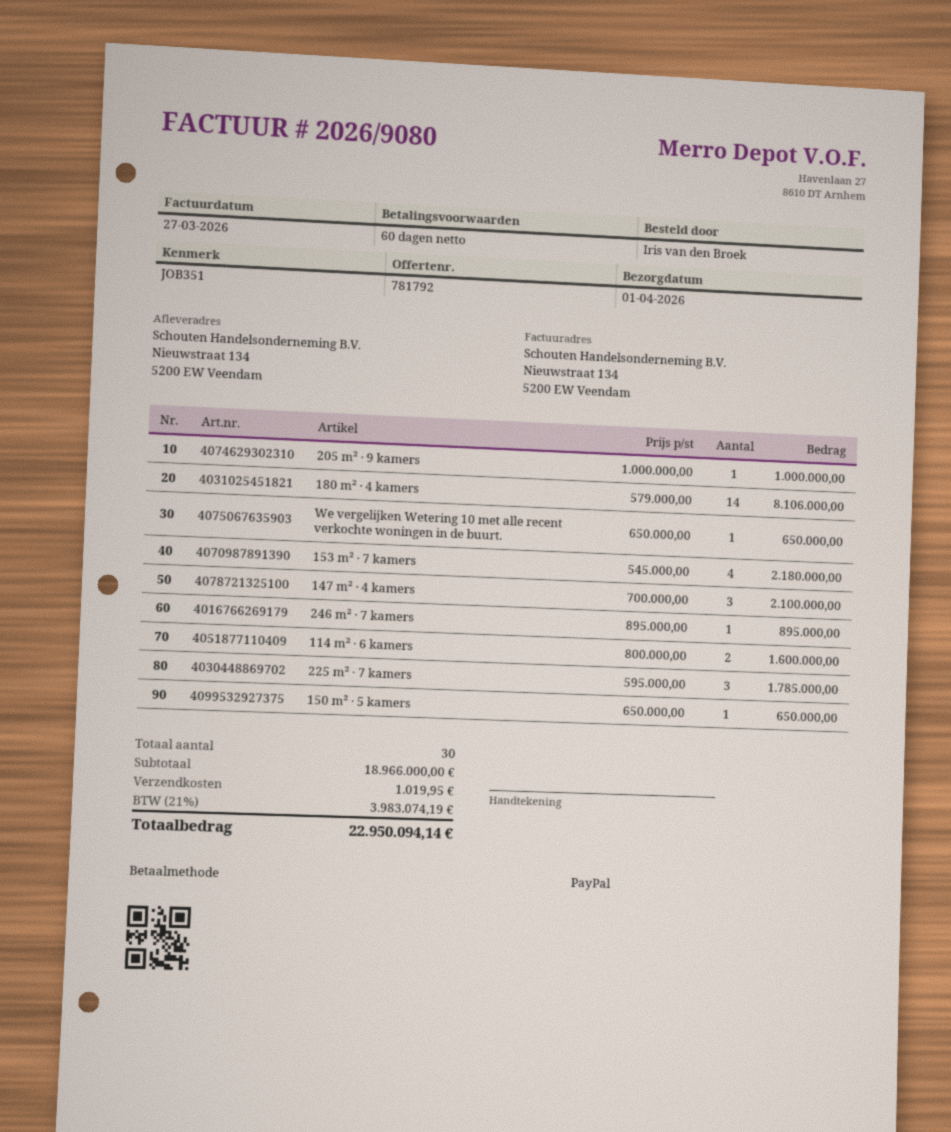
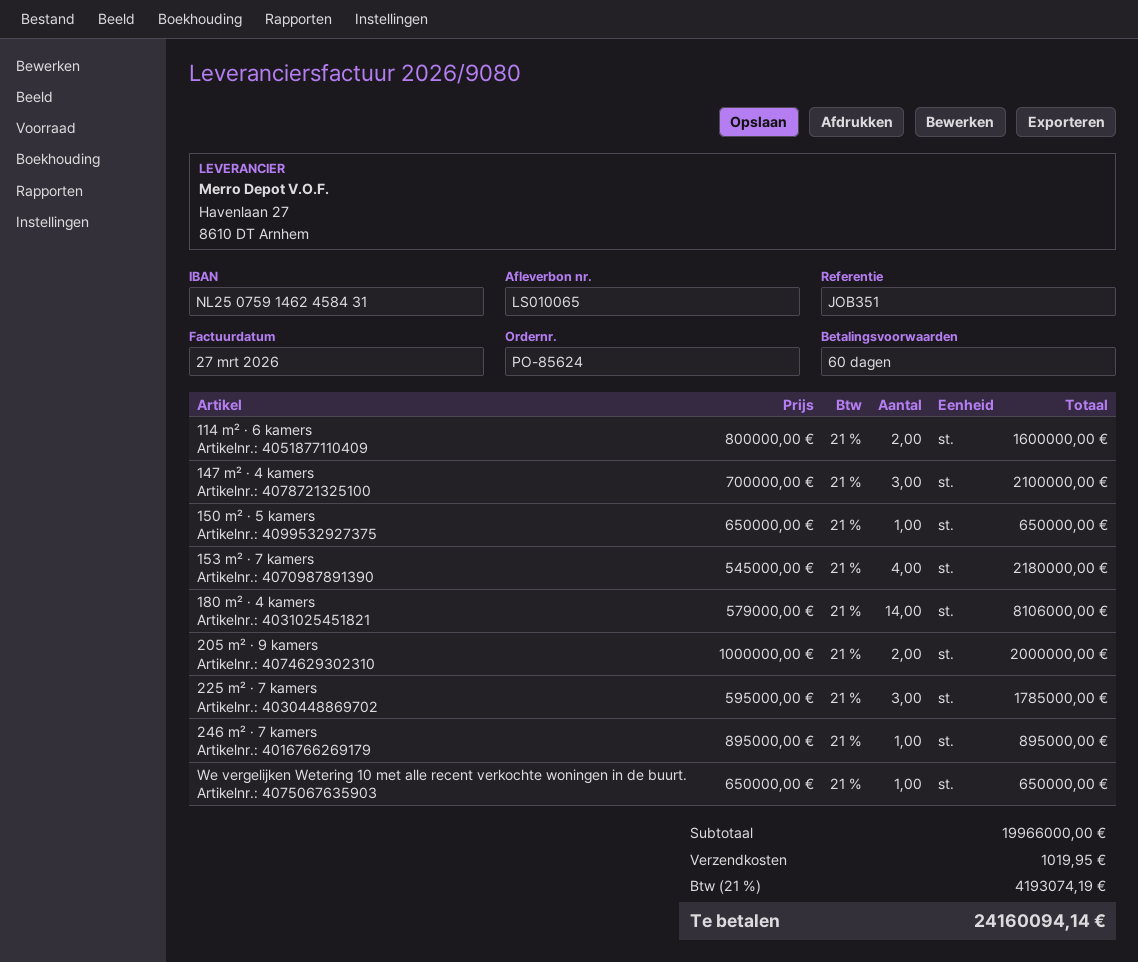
205 m² · 9 kamers: 1 x 1000000.00 = 1000000.00 -> 2 x 1000000.00 = 2000000.00
subtotal: 18966000.00 -> 19966000.00
tax: 21% = 3983074.19 -> 21% = 4193074.19
total: 22950094.14 -> 24160094.14

